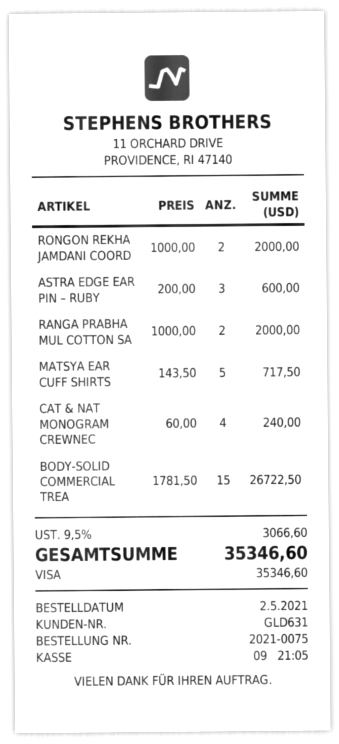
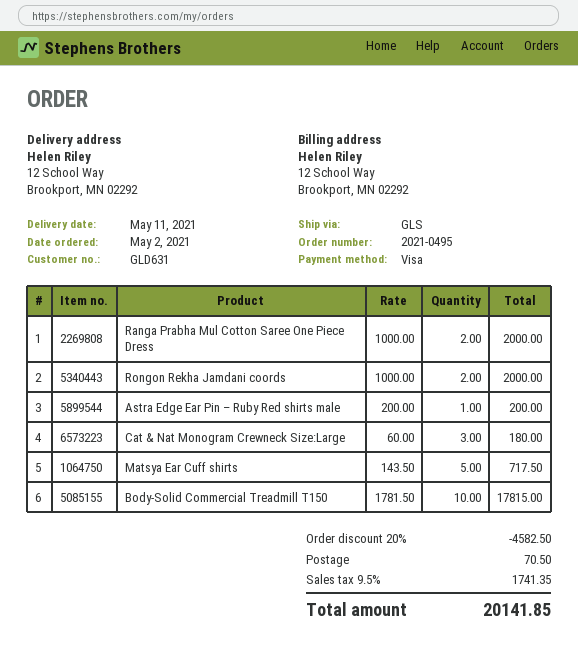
order number: 2021-0075 -> 2021-0495
ASTRA EDGE EAR PIN – RUBY: 3 x 200.00 = 600.00 -> 1 x 200.00 = 200.00
CAT & NAT MONOGRAM CREWNEC: 4 x 60.00 = 240.00 -> 3 x 60.00 = 180.00
BODY-SOLID COMMERCIAL TREA: 15 x 1781.50 = 26722.50 -> 10 x 1781.50 = 17815.00
discount: none -> 20% = 4582.50
shipping: none -> 70.50
tax: 9.5% = 3066.60 -> 9.5% = 1741.35
total: 35346.60 -> 20141.85

